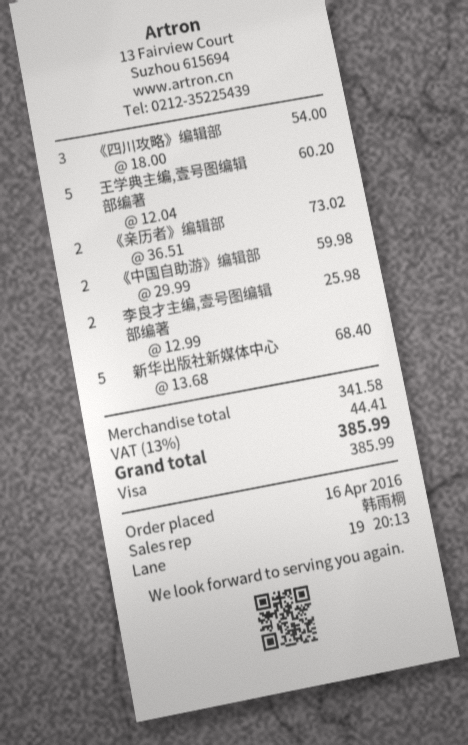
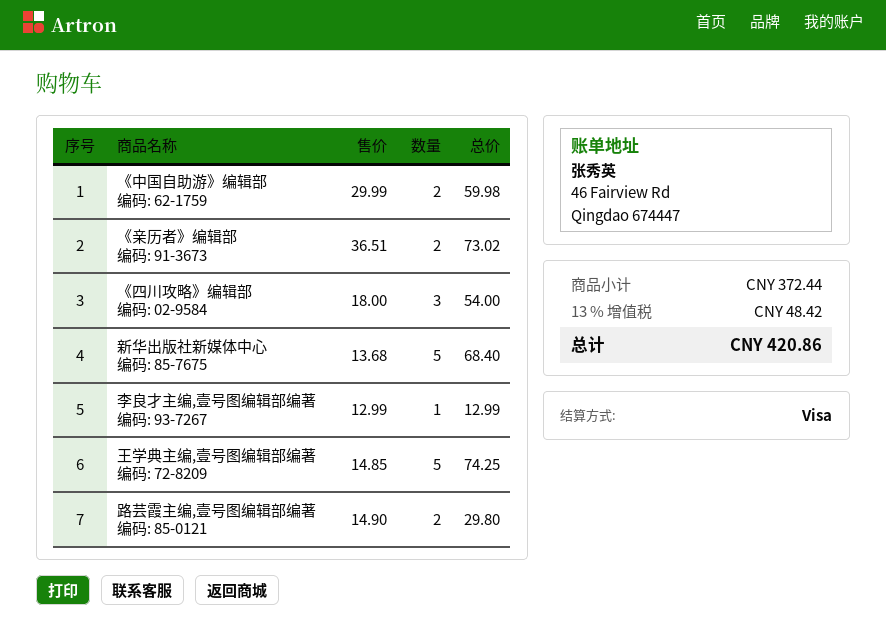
王学典主编,壹号图编辑部编著: 5 x 12.04 = 60.20 -> 5 x 14.85 = 74.25
李良才主编,壹号图编辑部编著: 2 x 12.99 = 25.98 -> 1 x 12.99 = 12.99
路芸霞主编,壹号图编辑部编著: none -> 2 x 14.90 = 29.80
subtotal: 341.58 -> 372.44
tax: 13% = 44.41 -> 13% = 48.42
total: 385.99 -> 420.86

